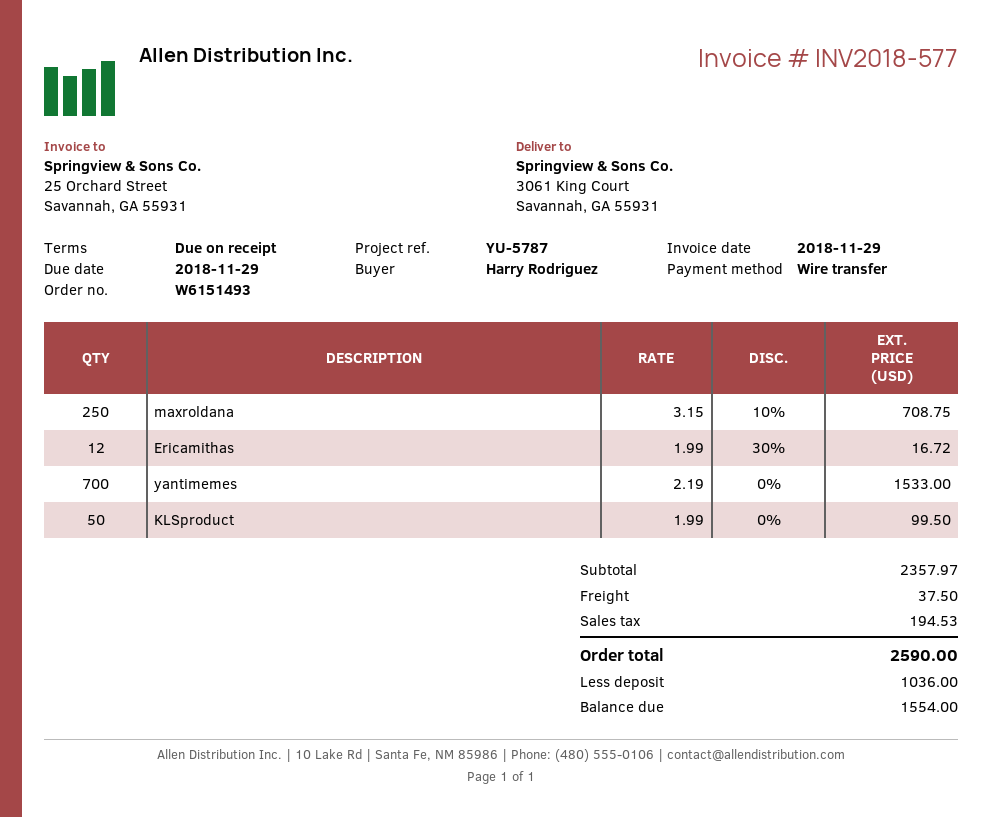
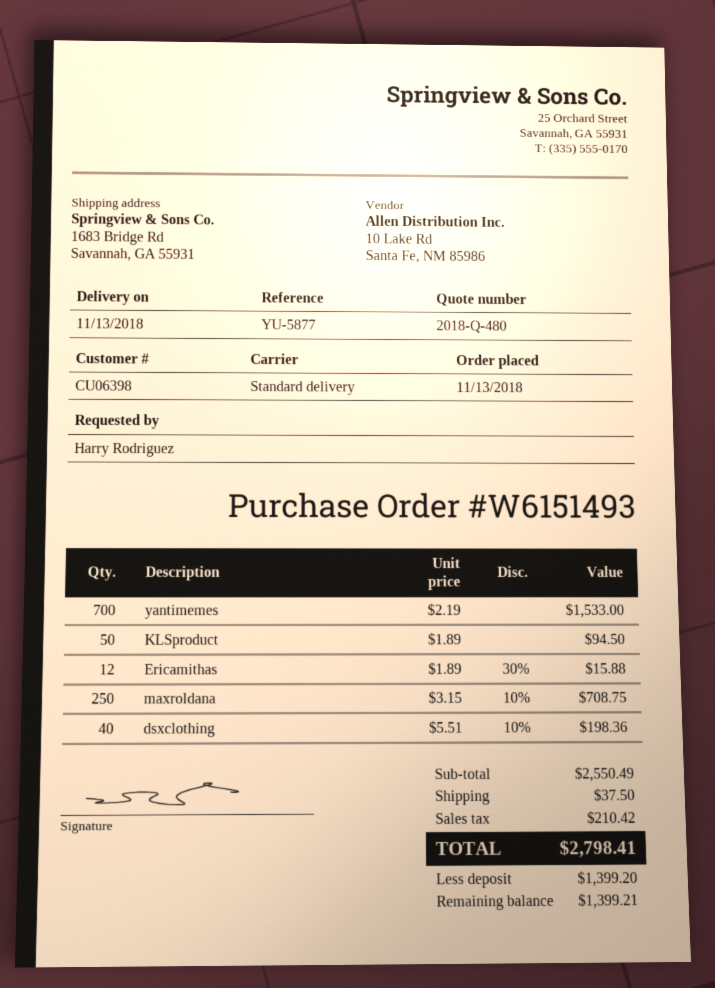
reference: YU-5787 -> YU-5877
ship to: 3061 King Court, Savannah, GA 55931 -> 1683 Bridge Rd, Savannah, GA 55931
Ericamithas: 12 x 1.99 - 30% = 16.72 -> 12 x 1.89 - 30% = 15.88
KLSproduct: 50 x 1.99 = 99.50 -> 50 x 1.89 = 94.50
dsxclothing: none -> 40 x 5.51 - 10% = 198.36
subtotal: 2357.97 -> 2550.49
tax: 194.53 -> 210.42
total: 2590.00 -> 2798.41
deposit: 1036.00 -> 1399.20
balance: 1554.00 -> 1399.21

